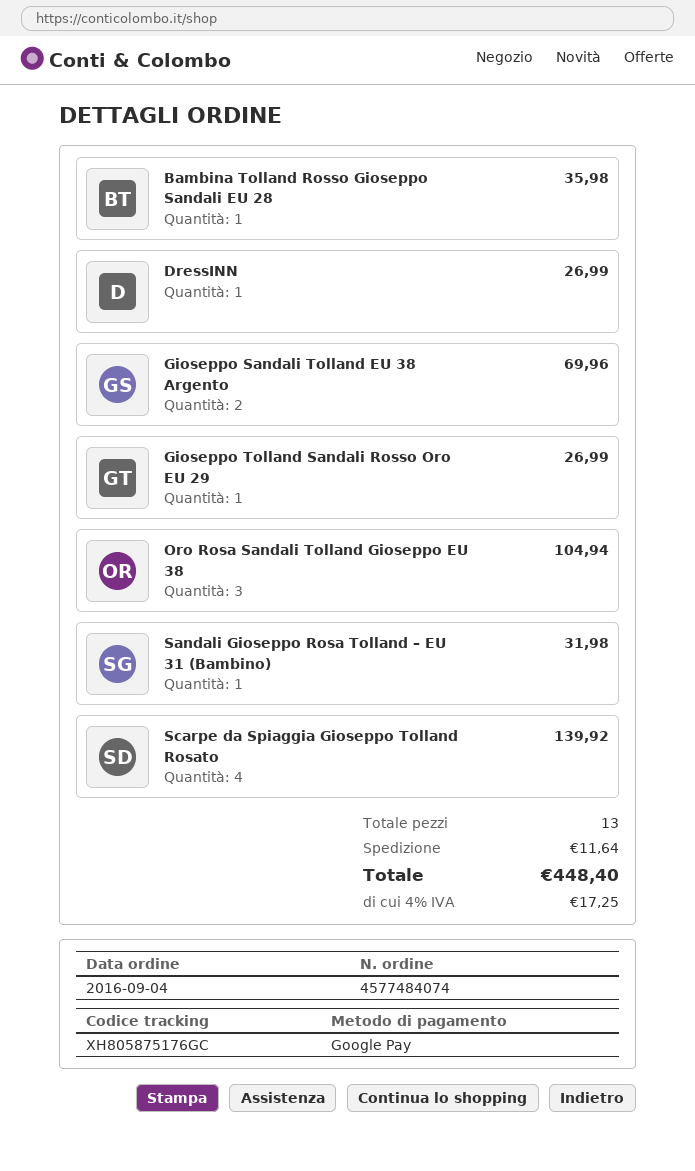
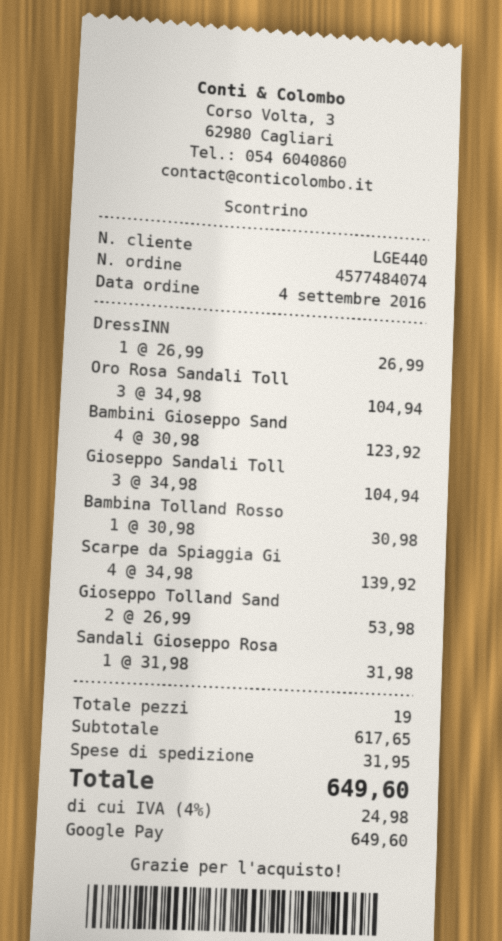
Bambina Tolland Rosso Gioseppo Sandali EU 28: 1 for 35.98 -> 1 for 30.98
Gioseppo Sandali Tolland EU 38 Argento: 2 for 69.96 -> 3 for 104.94
Gioseppo Tolland Sandali Rosso Oro EU 29: 1 for 26.99 -> 2 for 53.98
Bambini Gioseppo Sand: none -> 4 for 123.92
total quantity: 13 -> 19
shipping: 11.64 -> 31.95
tax: 4% = 17.25 -> 4% = 24.98
total: 448.40 -> 649.60

